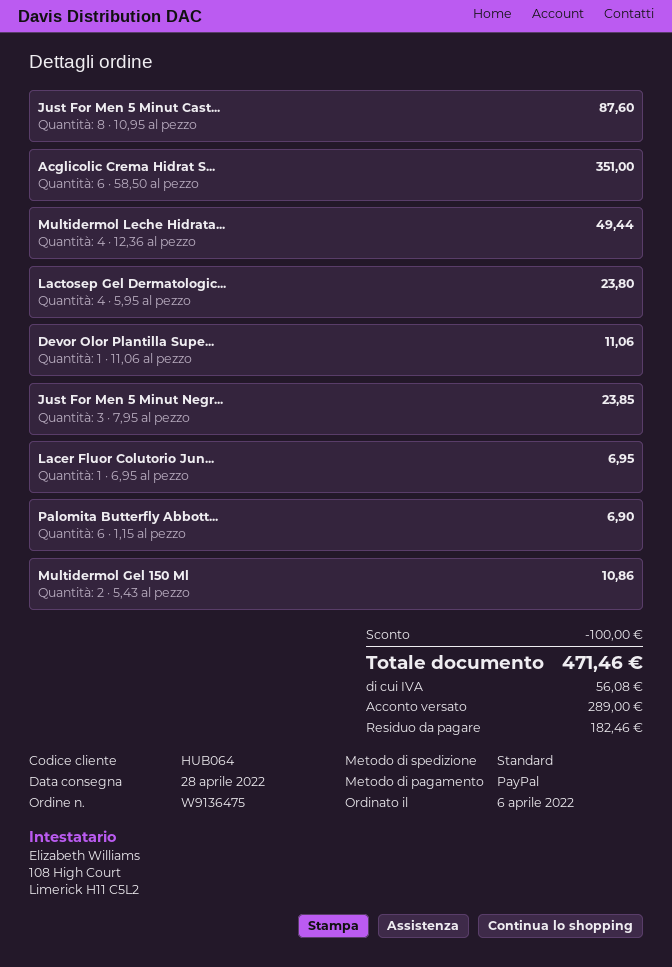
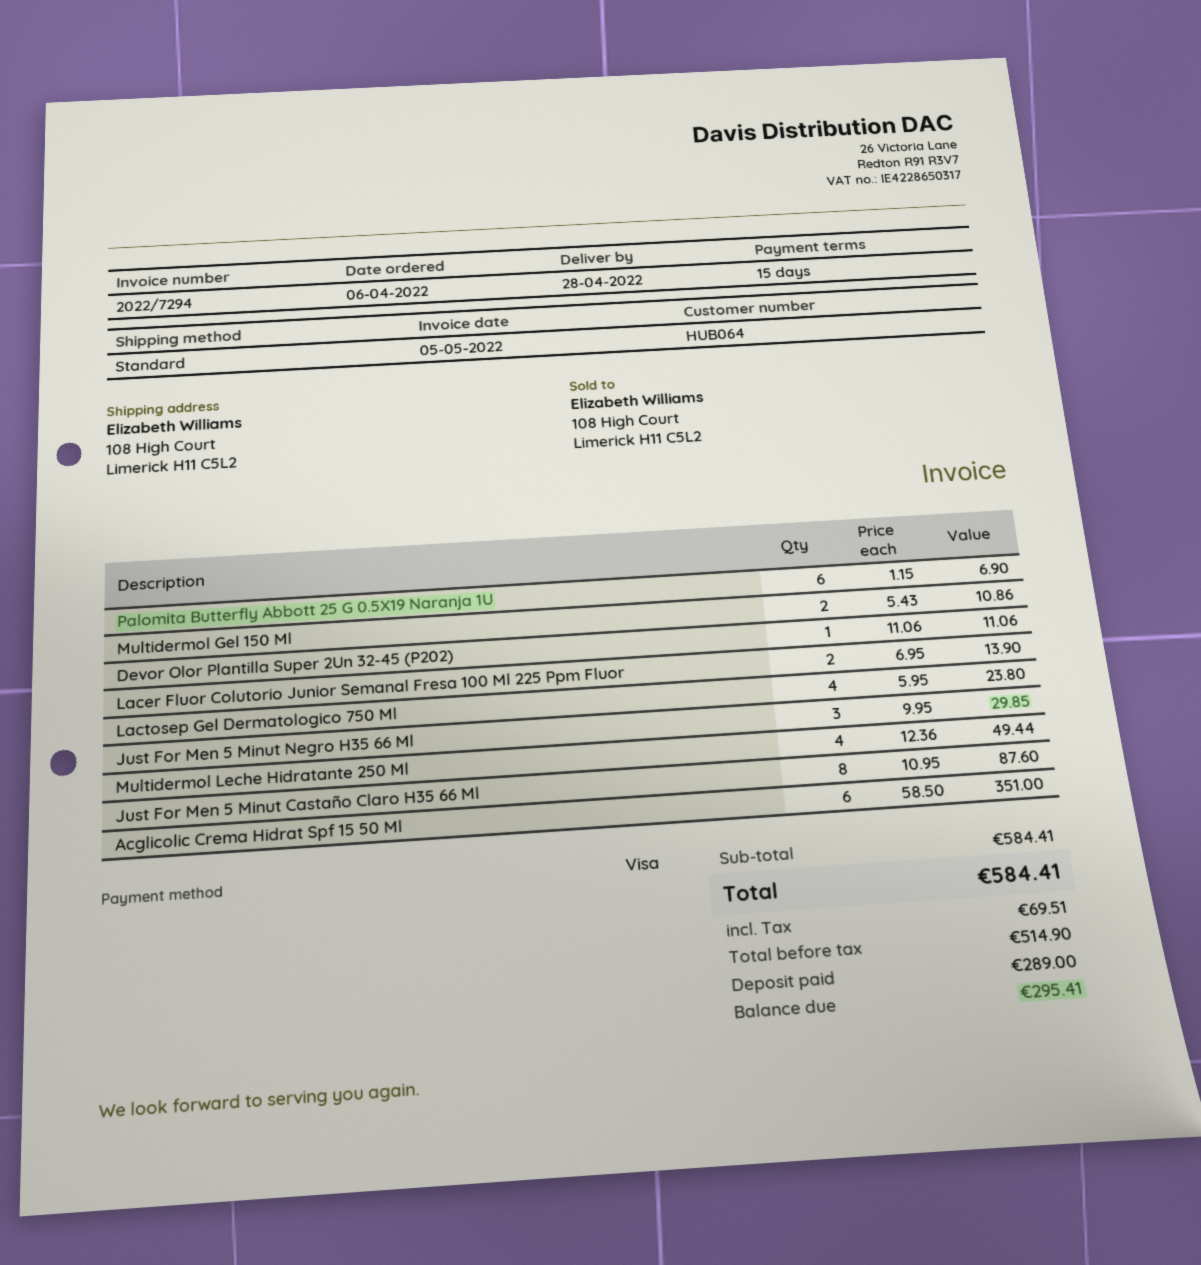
payment method: PayPal -> Visa
Just For Men 5 Minut Negr...: 3 x 7.95 = 23.85 -> 3 x 9.95 = 29.85
Lacer Fluor Colutorio Jun...: 1 x 6.95 = 6.95 -> 2 x 6.95 = 13.90
discount: 100.00 -> none
tax: 56.08 -> 69.51
total: 471.46 -> 584.41
balance: 182.46 -> 295.41

